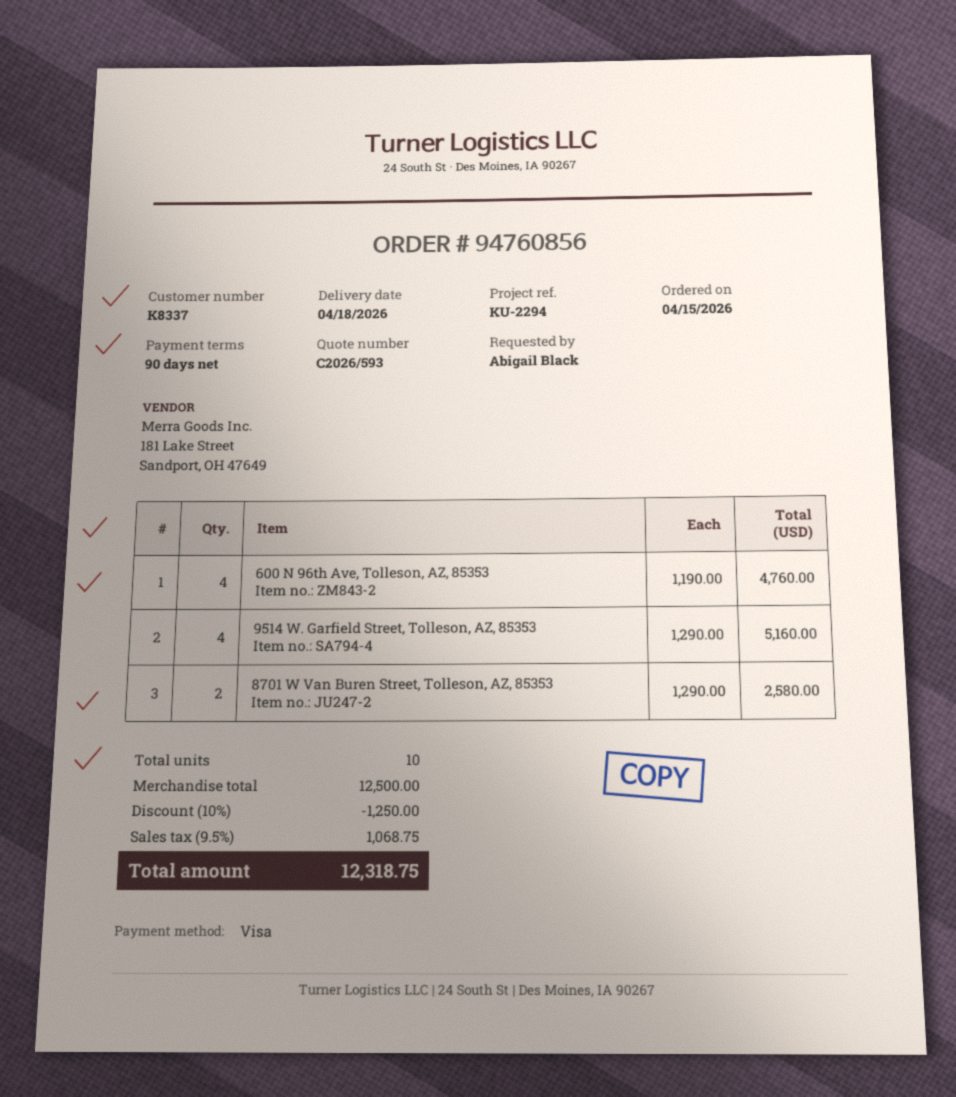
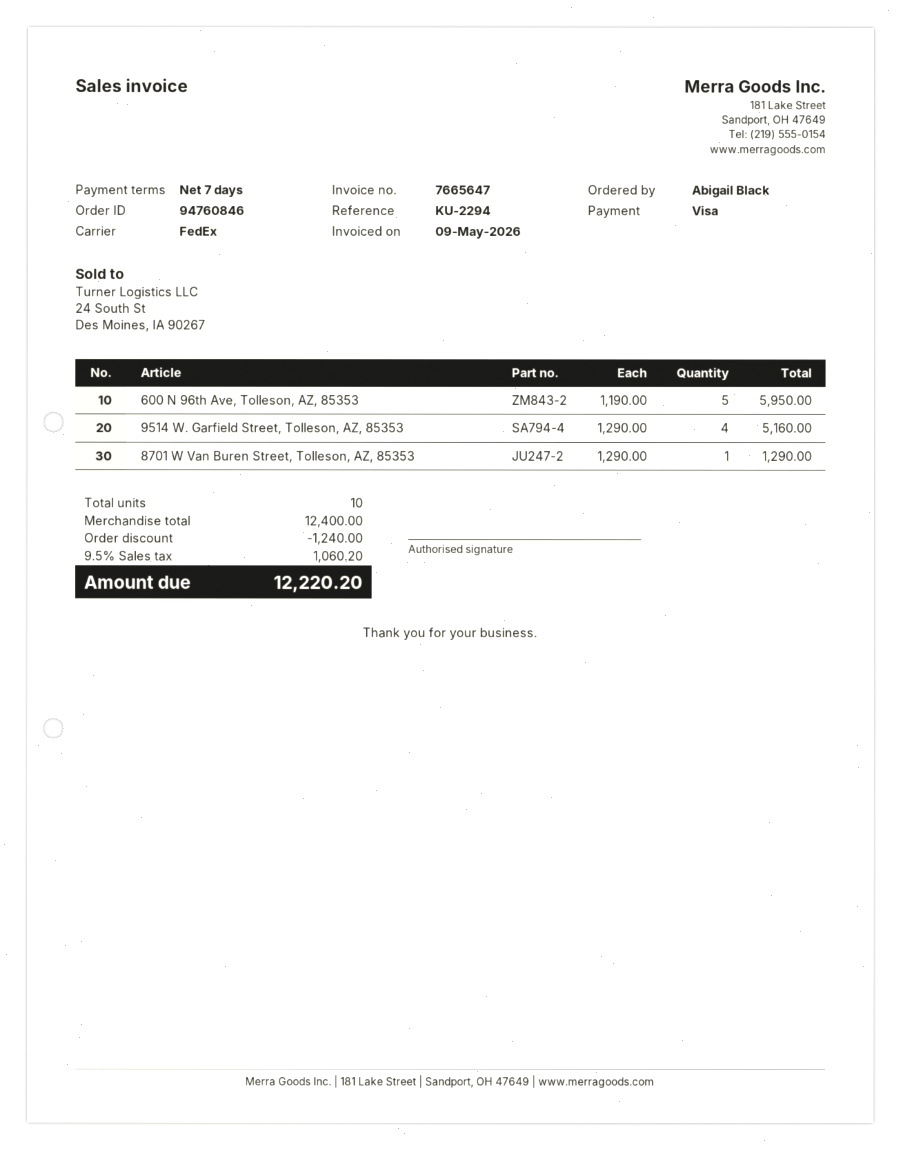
order number: 94760856 -> 94760846
payment terms: 90 days -> 7 days
600 N 96th Ave, Tolleson, AZ, 85353: 4 x 1190.00 = 4760.00 -> 5 x 1190.00 = 5950.00
8701 W Van Buren Street, Tolleson, AZ, 85353: 2 x 1290.00 = 2580.00 -> 1 x 1290.00 = 1290.00
subtotal: 12500.00 -> 12400.00
discount: 1250.00 -> 1240.00
tax: 9.5% = 1068.75 -> 9.5% = 1060.20
total: 12318.75 -> 12220.20

